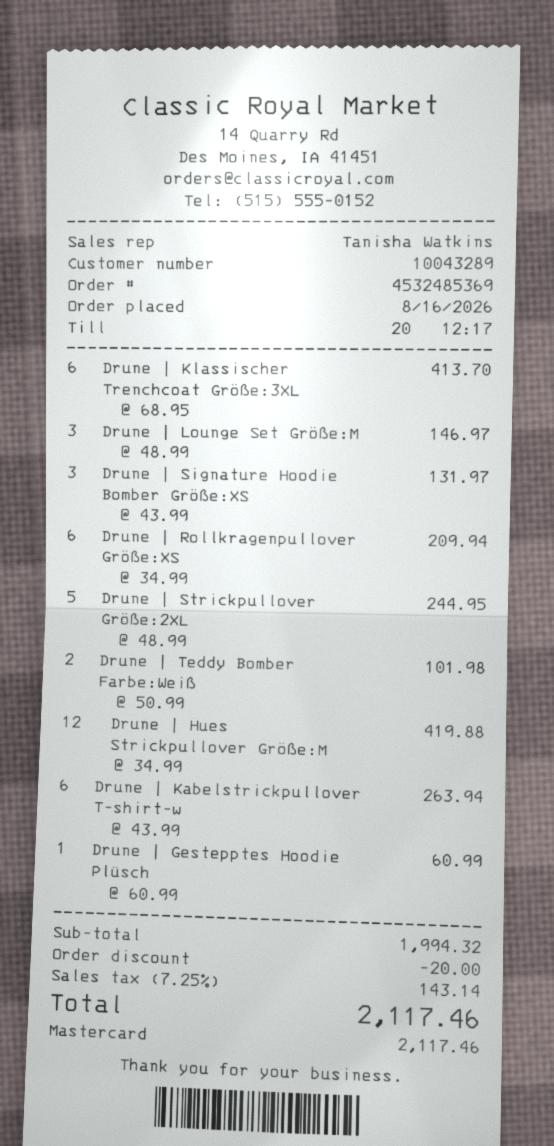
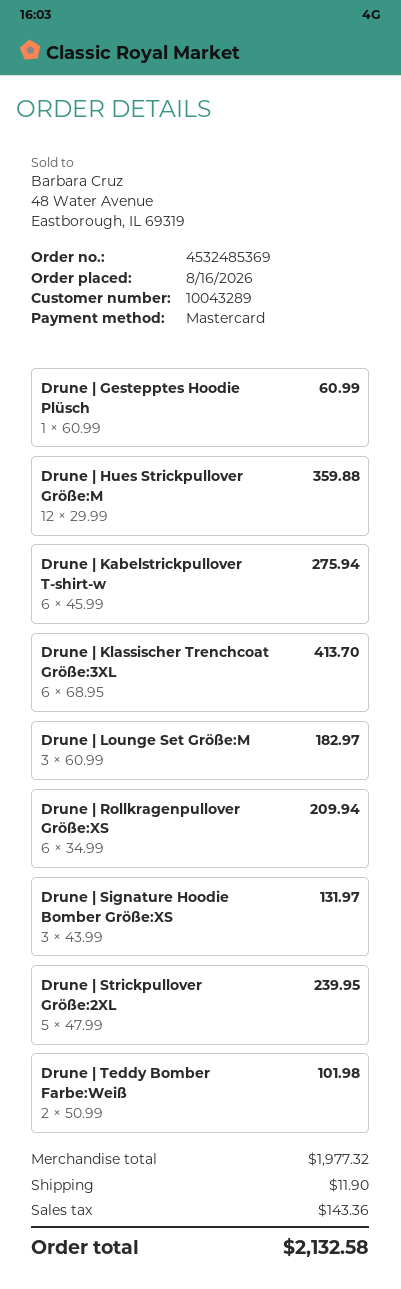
Drune | Lounge Set Größe:M: 3 x 48.99 = 146.97 -> 3 x 60.99 = 182.97
Drune | Strickpullover Größe:2XL: 5 x 48.99 = 244.95 -> 5 x 47.99 = 239.95
Drune | Hues Strickpullover Größe:M: 12 x 34.99 = 419.88 -> 12 x 29.99 = 359.88
Drune | Kabelstrickpullover T-shirt-w: 6 x 43.99 = 263.94 -> 6 x 45.99 = 275.94
subtotal: 1994.32 -> 1977.32
discount: 20.00 -> none
shipping: none -> 11.90
tax: 143.14 -> 143.36
total: 2117.46 -> 2132.58

